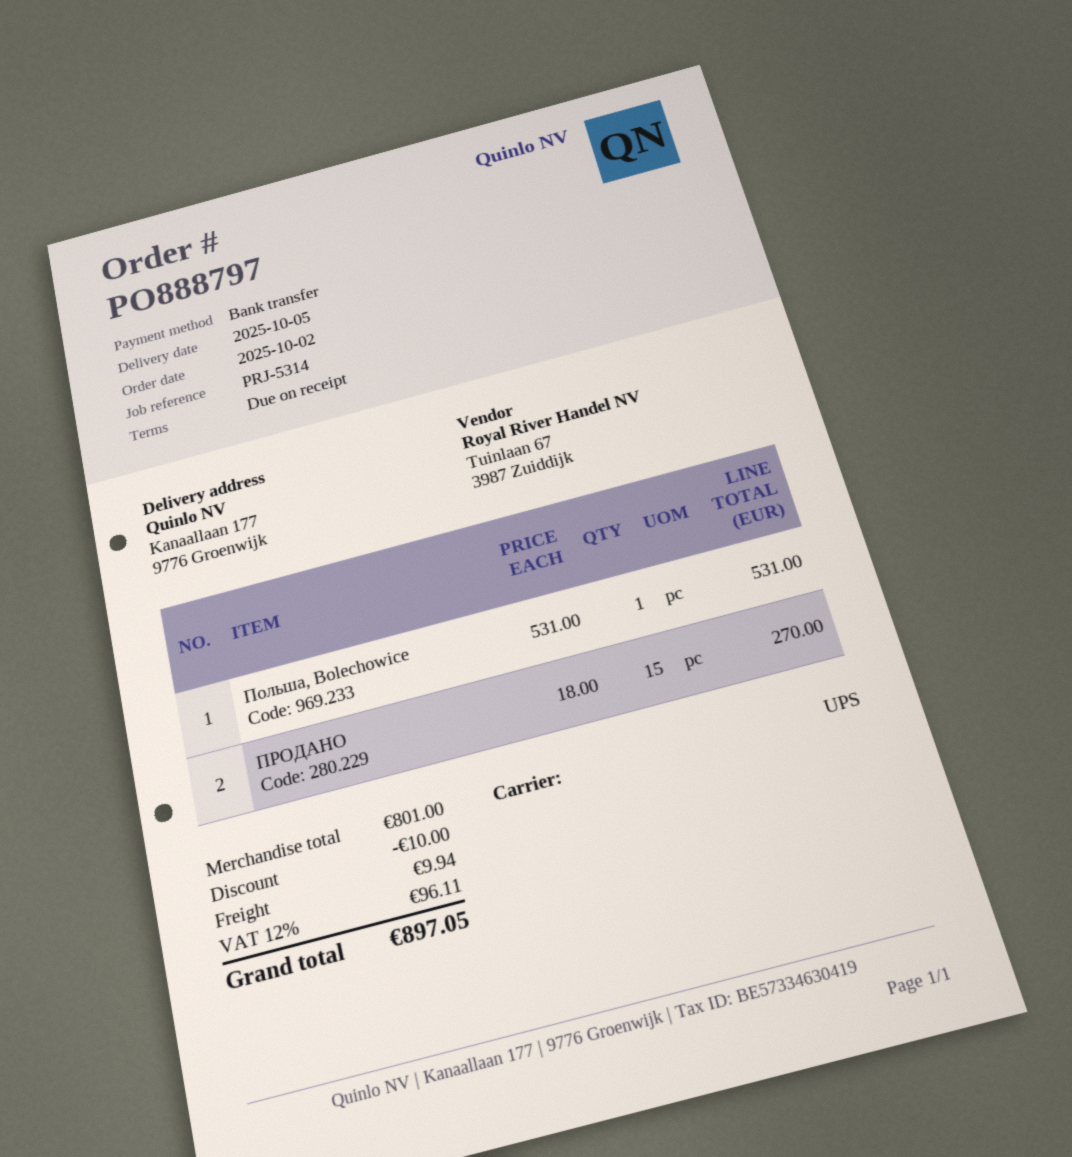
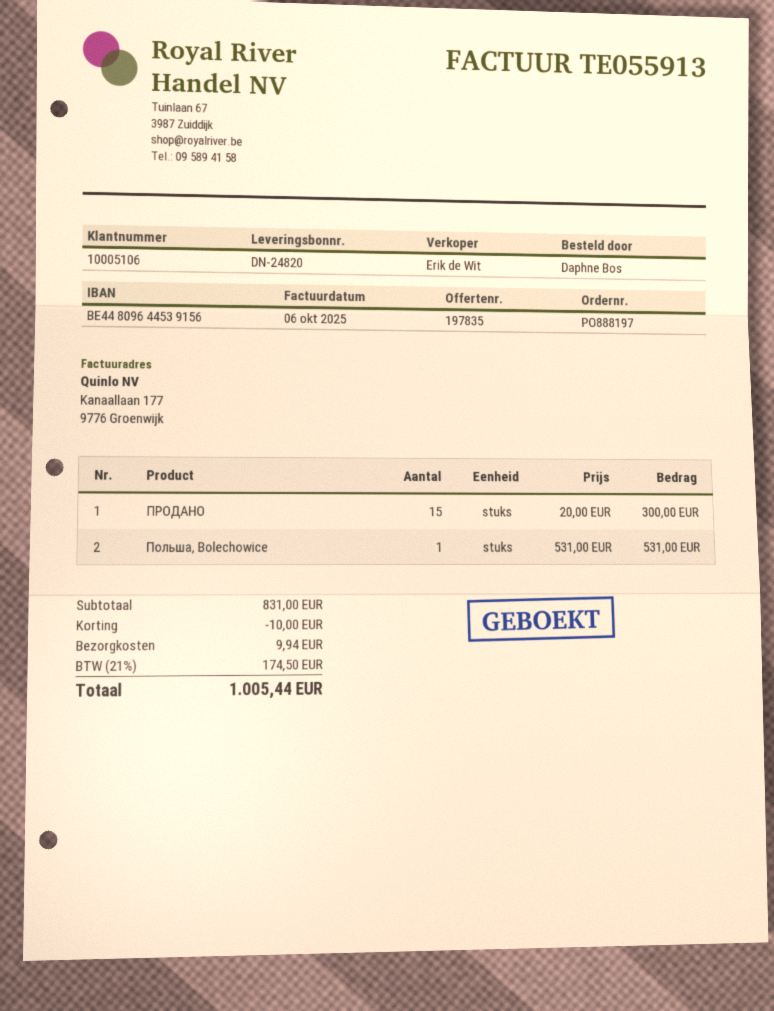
order number: PO888797 -> PO888197
ПРОДАНО: 15 x 18.00 = 270.00 -> 15 x 20.00 = 300.00
subtotal: 801.00 -> 831.00
tax: 12% = 96.11 -> 21% = 174.50
total: 897.05 -> 1005.44

